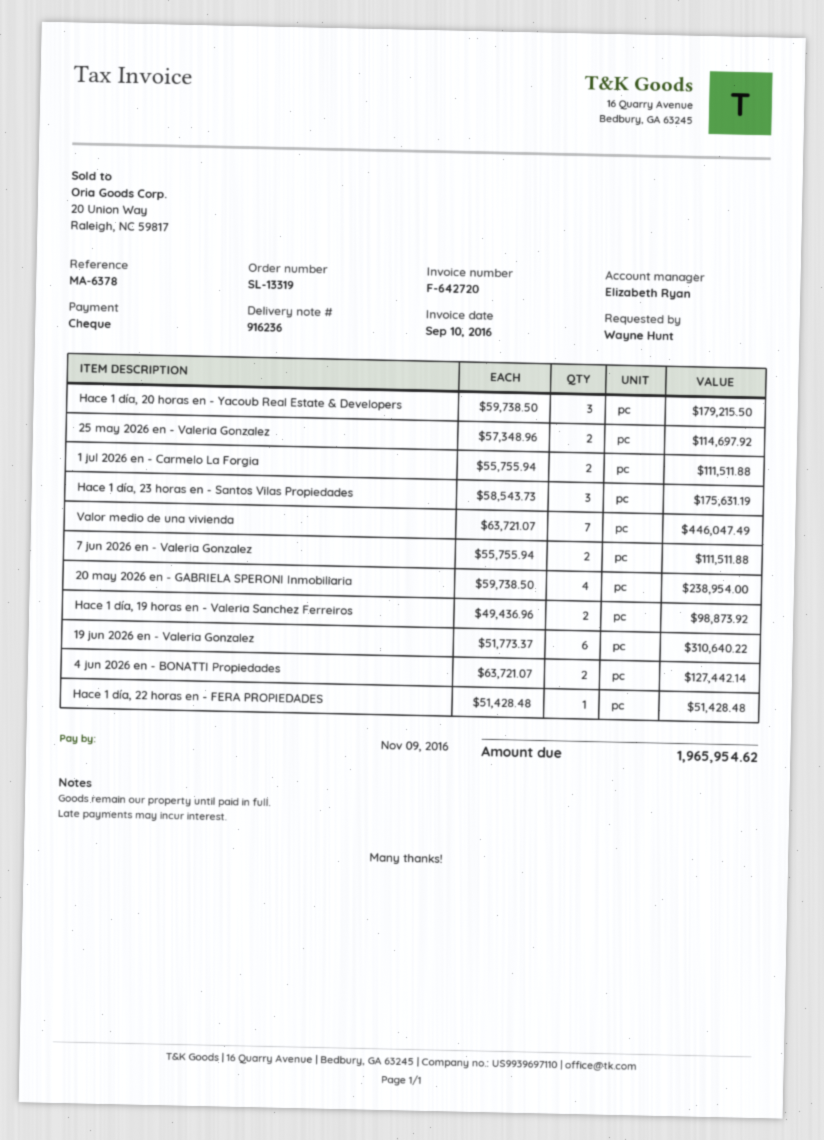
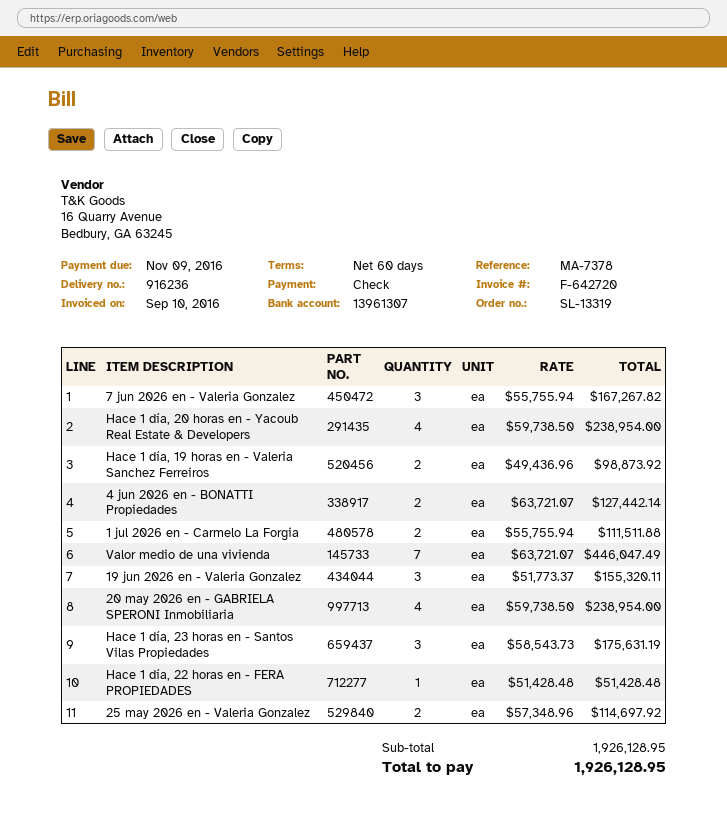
reference: MA-6378 -> MA-7378
Hace 1 día, 20 horas en - Yacoub Real Estate & Developers: 3 x 59738.50 = 179215.50 -> 4 x 59738.50 = 238954.00
7 jun 2026 en - Valeria Gonzalez: 2 x 55755.94 = 111511.88 -> 3 x 55755.94 = 167267.82
19 jun 2026 en - Valeria Gonzalez: 6 x 51773.37 = 310640.22 -> 3 x 51773.37 = 155320.11
total: 1965954.62 -> 1926128.95

